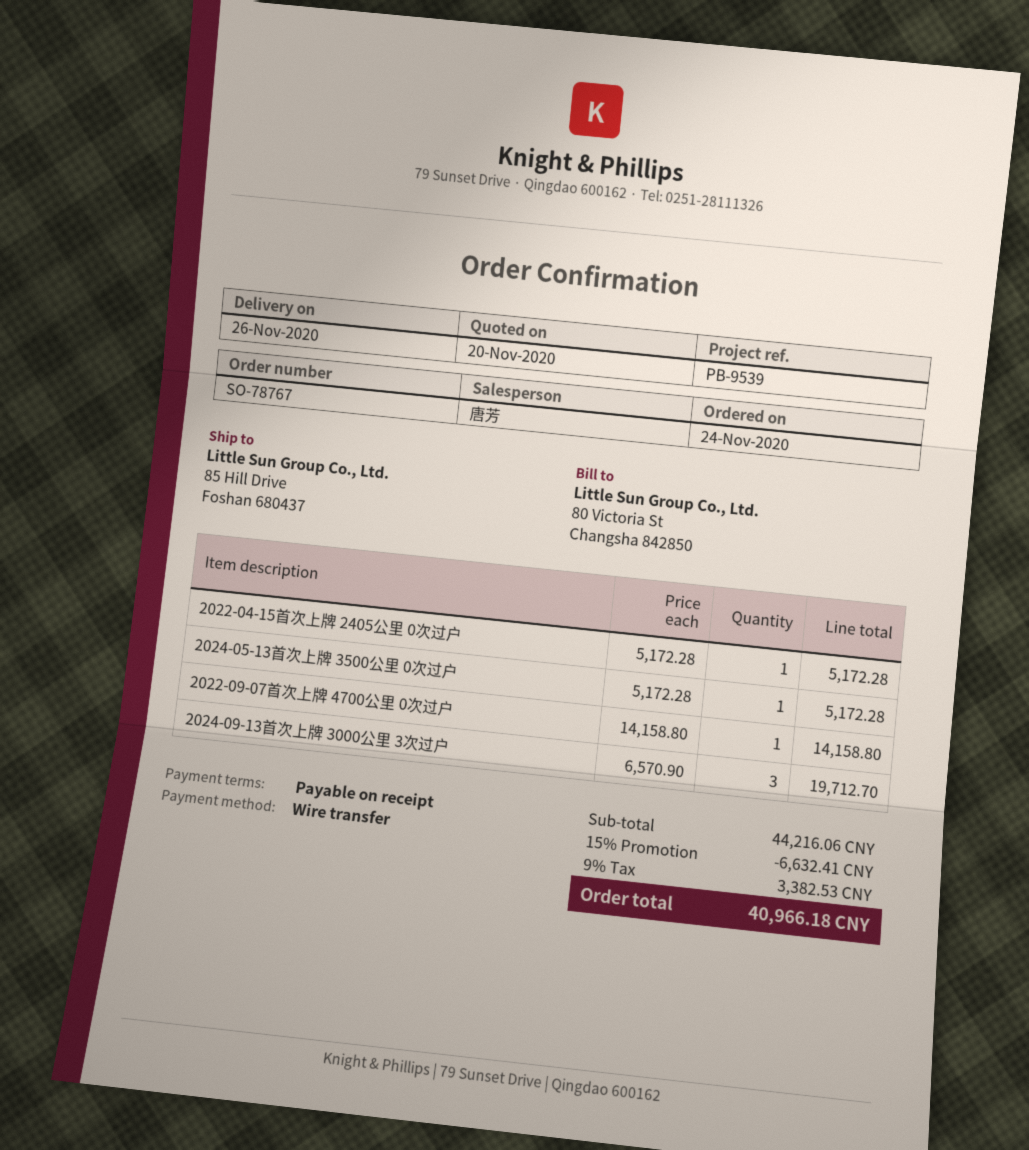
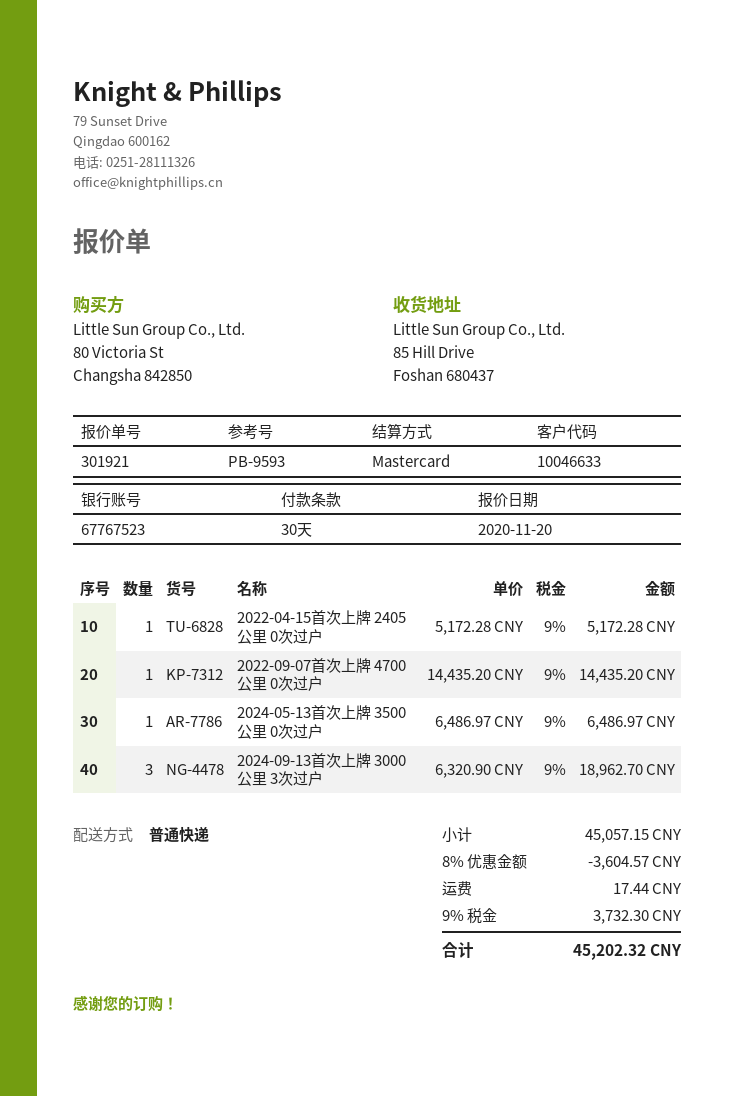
payment terms: on receipt -> 30 days
reference: PB-9539 -> PB-9593
payment method: bank transfer -> Mastercard
2024-05-13首次上牌 3500公里 0次过户: 1 x 5172.28 = 5172.28 -> 1 x 6486.97 = 6486.97
2022-09-07首次上牌 4700公里 0次过户: 1 x 14158.80 = 14158.80 -> 1 x 14435.20 = 14435.20
2024-09-13首次上牌 3000公里 3次过户: 3 x 6570.90 = 19712.70 -> 3 x 6320.90 = 18962.70
subtotal: 44216.06 -> 45057.15
discount: 15% = 6632.41 -> 8% = 3604.57
shipping: none -> 17.44
tax: 9% = 3382.53 -> 9% = 3732.30
total: 40966.18 -> 45202.32

